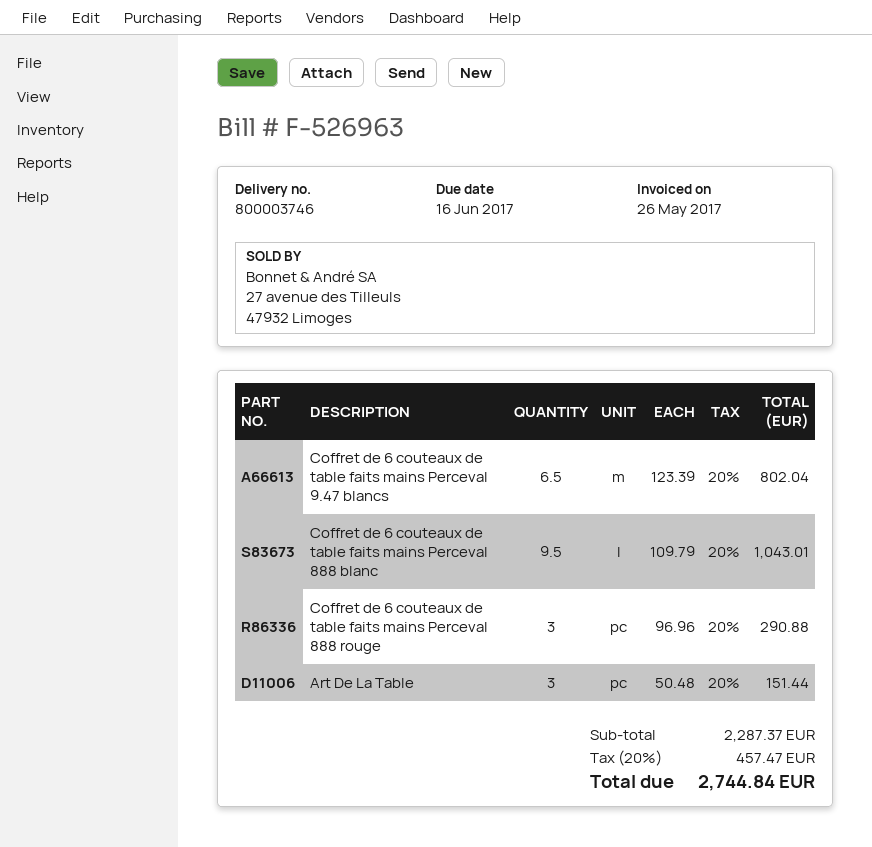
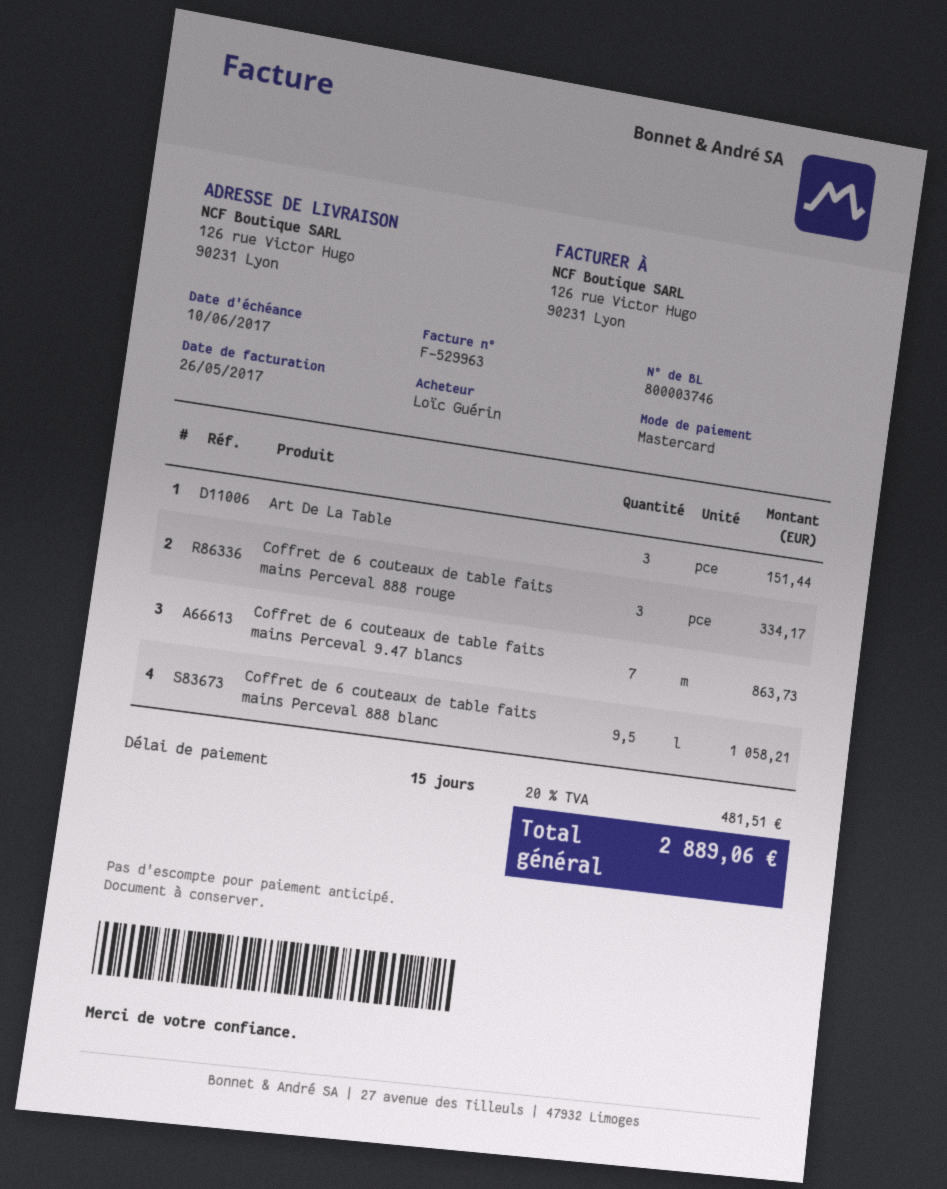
invoice number: F-526963 -> F-529963
due date: 2017-06-16 -> 2017-06-10
Coffret de 6 couteaux de table faits mains Perceval 9.47 blancs: 6.5 for 802.04 -> 7 for 863.73
Coffret de 6 couteaux de table faits mains Perceval 888 blanc: 9.5 for 1043.01 -> 9.5 for 1058.21
Coffret de 6 couteaux de table faits mains Perceval 888 rouge: 3 for 290.88 -> 3 for 334.17
tax: 20% = 457.47 -> 20% = 481.51
total: 2744.84 -> 2889.06

